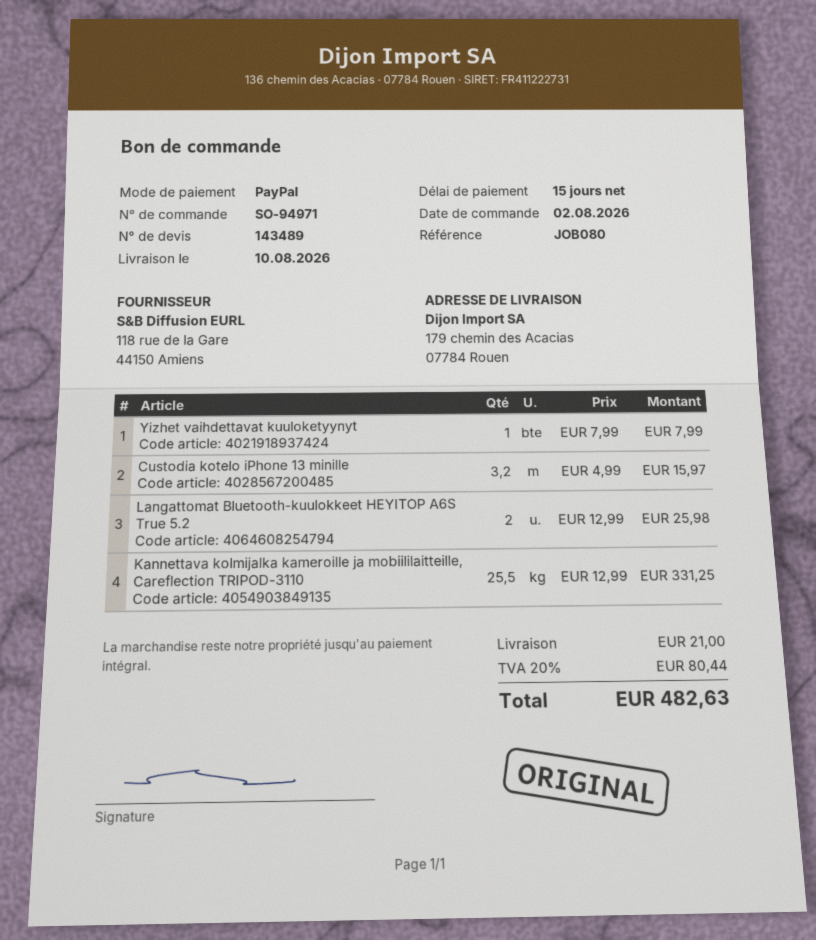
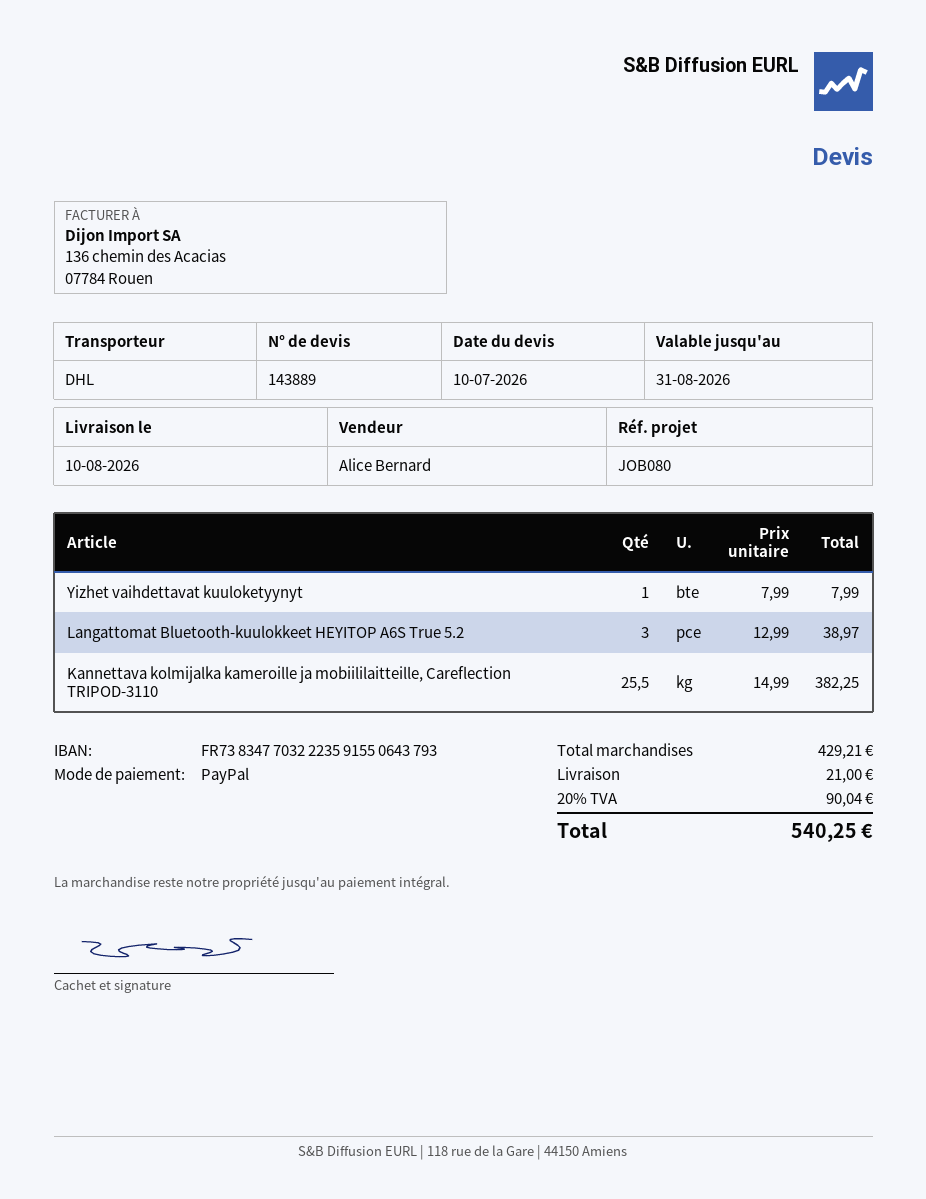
quote number: 143489 -> 143889
Custodia kotelo iPhone 13 minille: 3.2 x 4.99 = 15.97 -> none
Langattomat Bluetooth-kuulokkeet HEYITOP A6S True 5.2: 2 x 12.99 = 25.98 -> 3 x 12.99 = 38.97
Kannettava kolmijalka kameroille ja mobiililaitteille, Careflection TRIPOD-3110: 25.5 x 12.99 = 331.25 -> 25.5 x 14.99 = 382.25
tax: 20% = 80.44 -> 20% = 90.04
total: 482.63 -> 540.25

